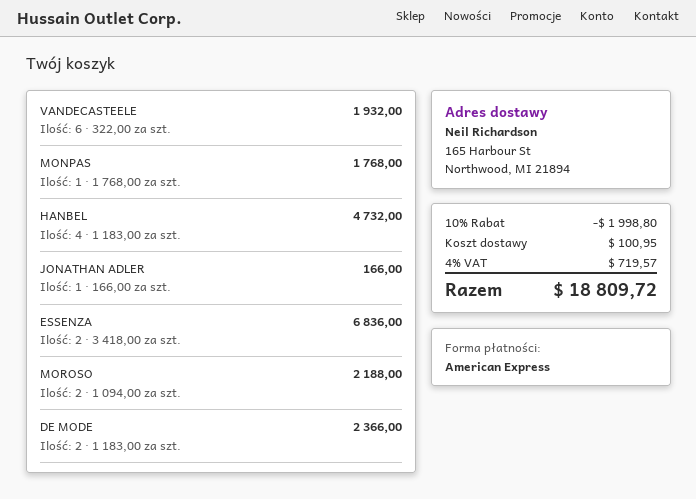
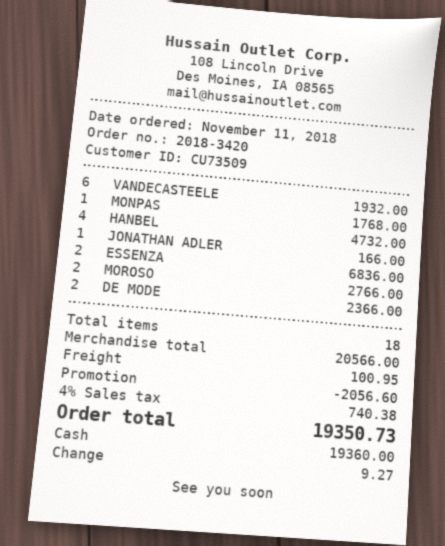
payment method: American Express -> cash
MOROSO: 2 for 2188.00 -> 2 for 2766.00
discount: 1998.80 -> 2056.60
tax: 4% = 719.57 -> 4% = 740.38
total: 18809.72 -> 19350.73

